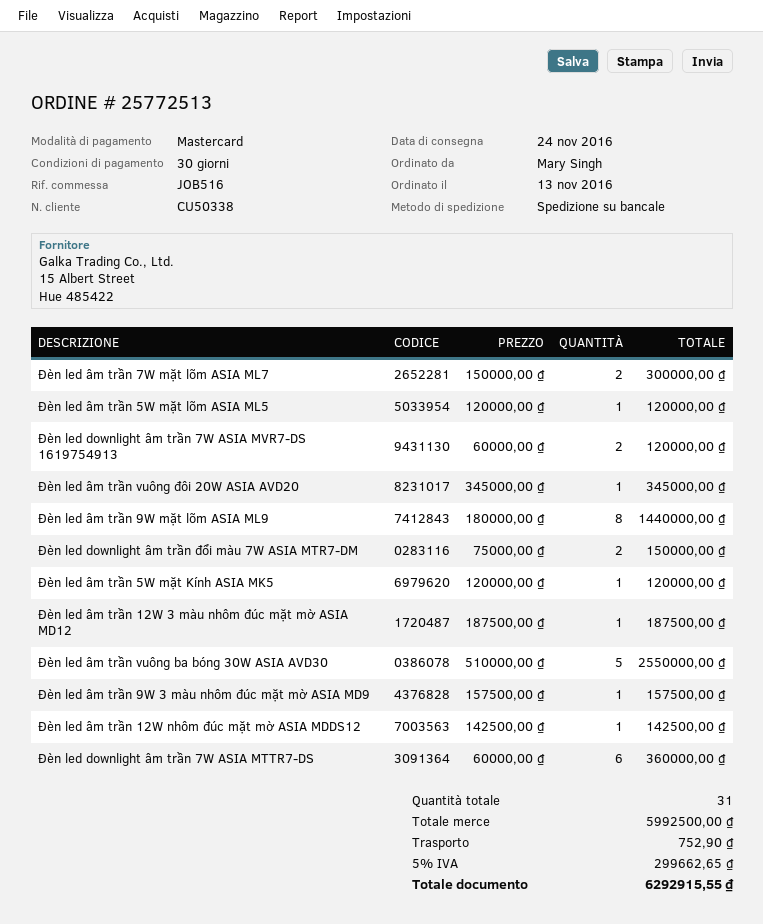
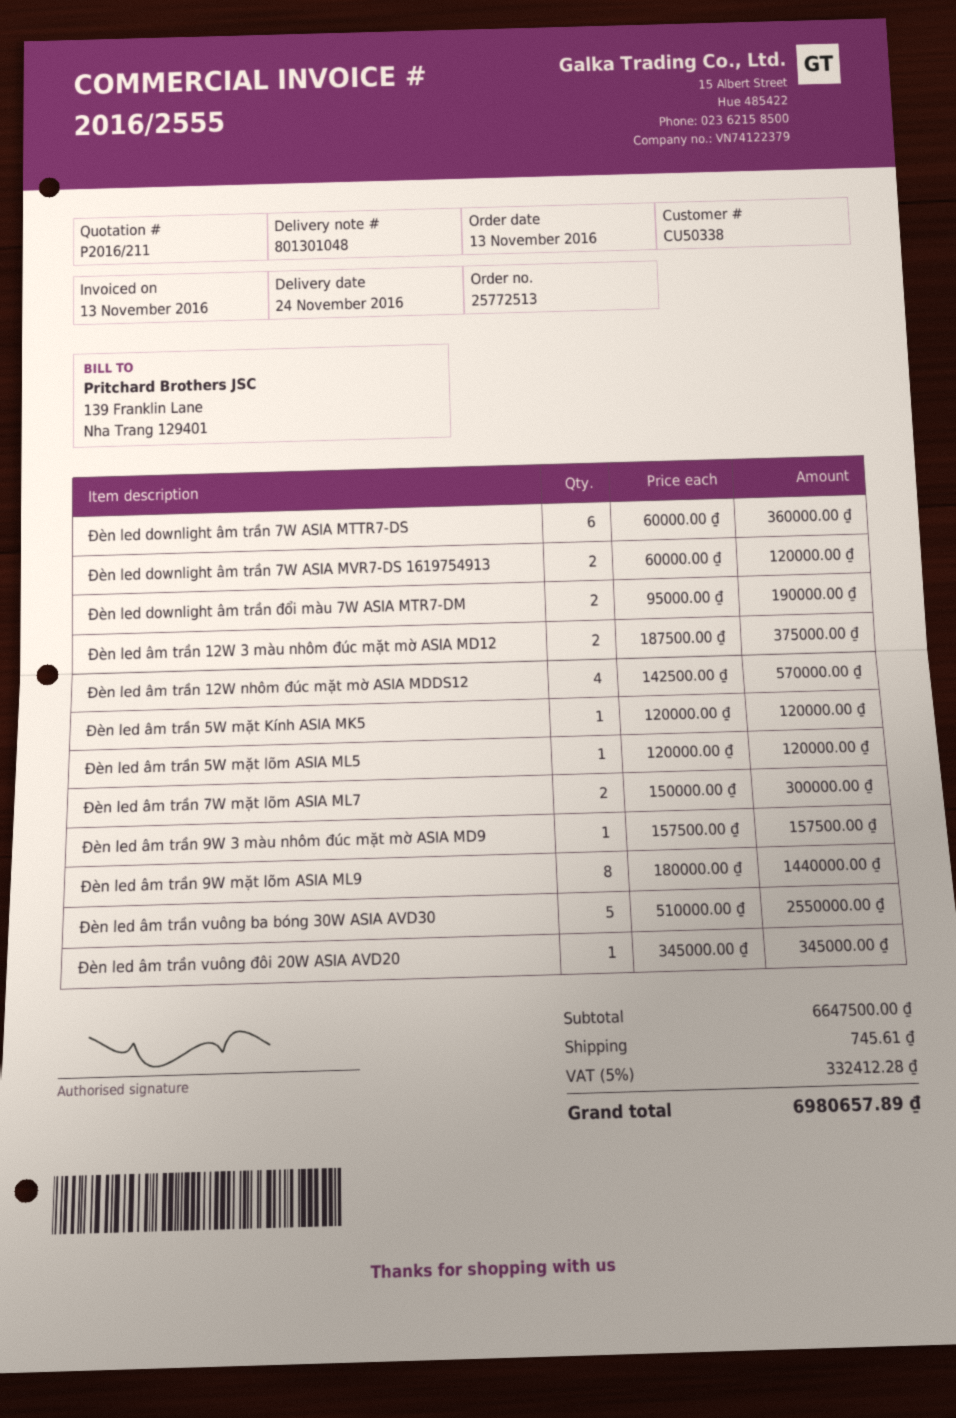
Đèn led downlight âm trần đổi màu 7W ASIA MTR7-DM: 2 x 75000.00 = 150000.00 -> 2 x 95000.00 = 190000.00
Đèn led âm trần 12W 3 màu nhôm đúc mặt mờ ASIA MD12: 1 x 187500.00 = 187500.00 -> 2 x 187500.00 = 375000.00
Đèn led âm trần 12W nhôm đúc mặt mờ ASIA MDDS12: 1 x 142500.00 = 142500.00 -> 4 x 142500.00 = 570000.00
subtotal: 5992500.00 -> 6647500.00
shipping: 752.90 -> 745.61
tax: 5% = 299662.65 -> 5% = 332412.28
total: 6292915.55 -> 6980657.89

